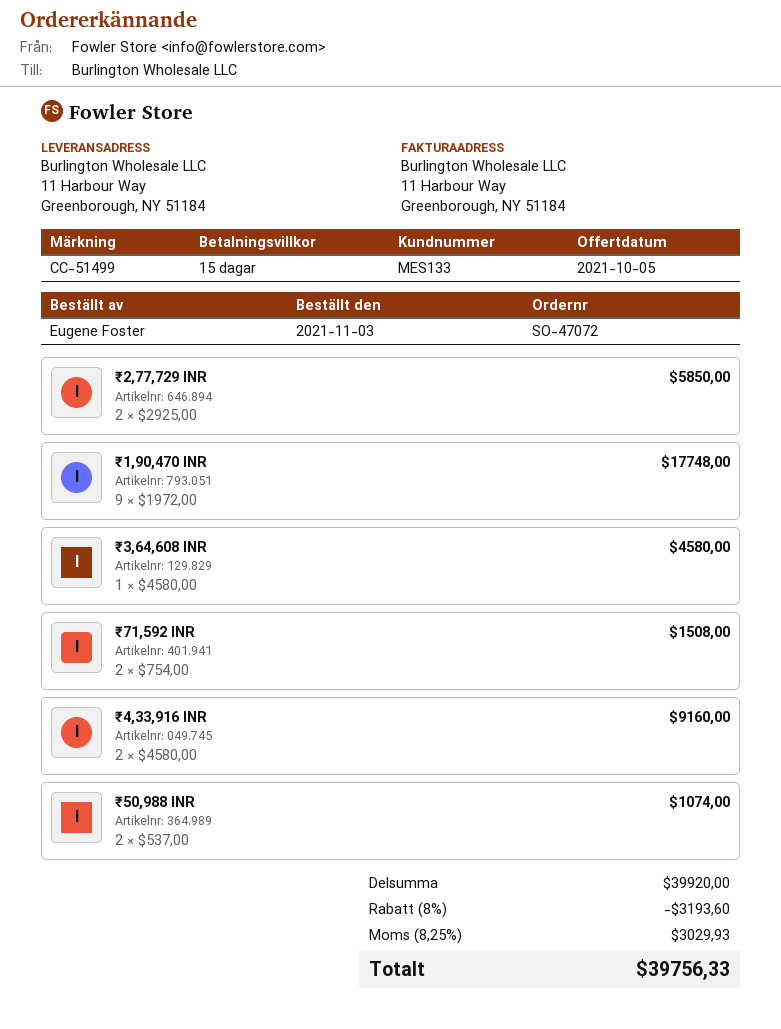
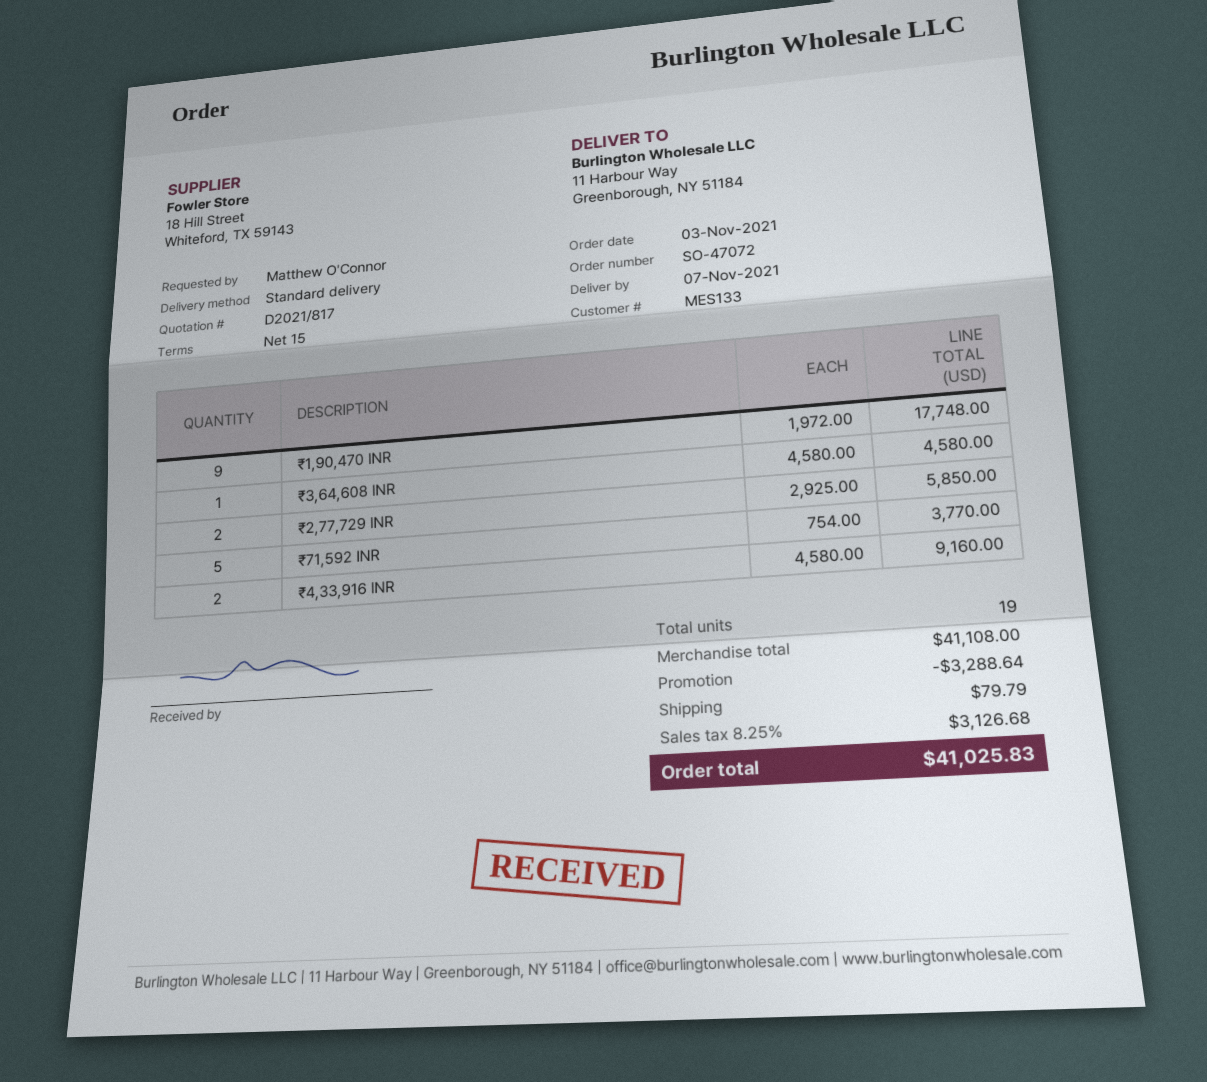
ordered by: Eugene Foster -> Matthew O'Connor
₹71,592 INR: 2 x 754.00 = 1508.00 -> 5 x 754.00 = 3770.00
₹50,988 INR: 2 x 537.00 = 1074.00 -> none
subtotal: 39920.00 -> 41108.00
discount: 3193.60 -> 3288.64
shipping: none -> 79.79
tax: 8.25% = 3029.93 -> 8.25% = 3126.68
total: 39756.33 -> 41025.83

